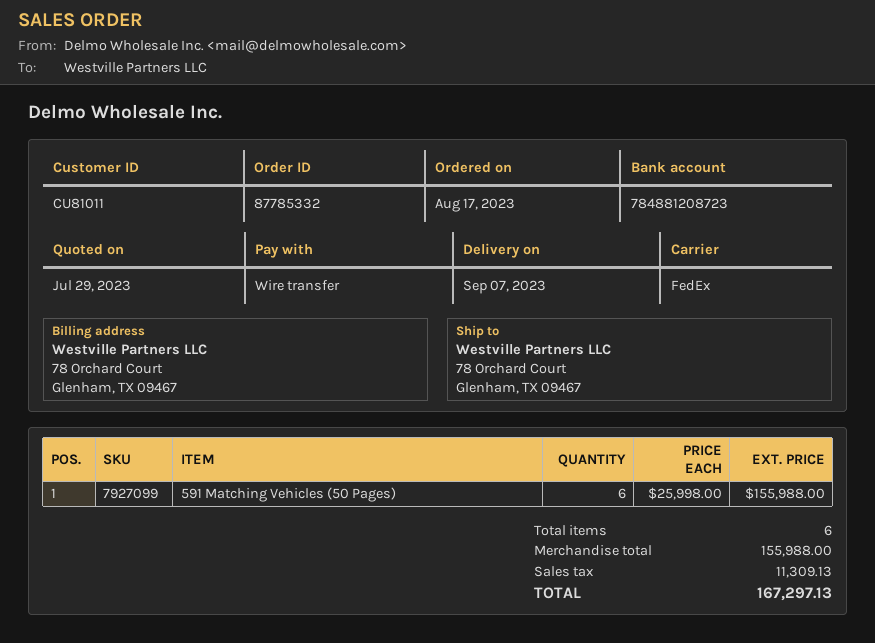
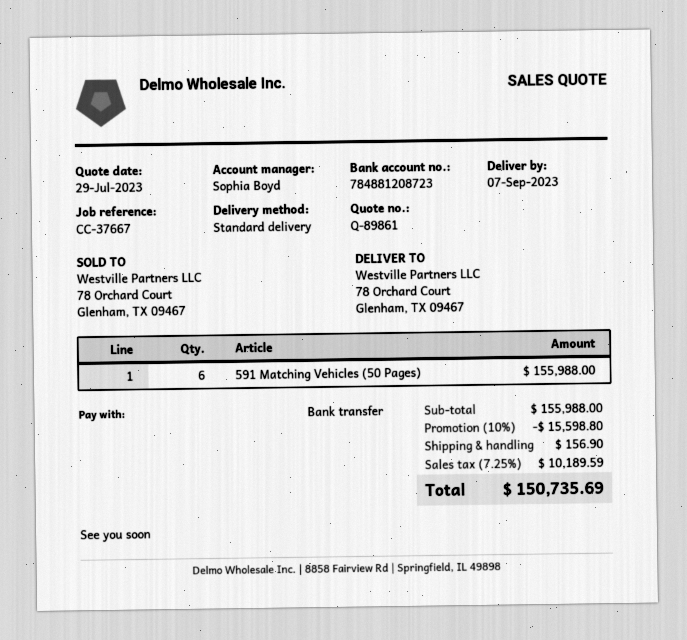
shipping method: FedEx -> standard
discount: none -> 10% = 15598.80
shipping: none -> 156.90
tax: 11309.13 -> 10189.59
total: 167297.13 -> 150735.69

